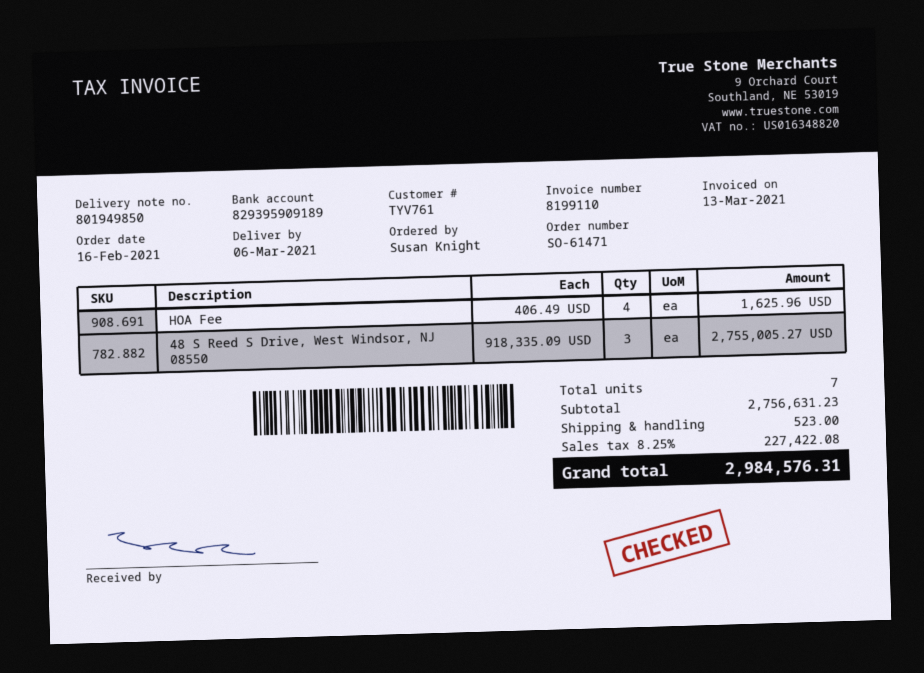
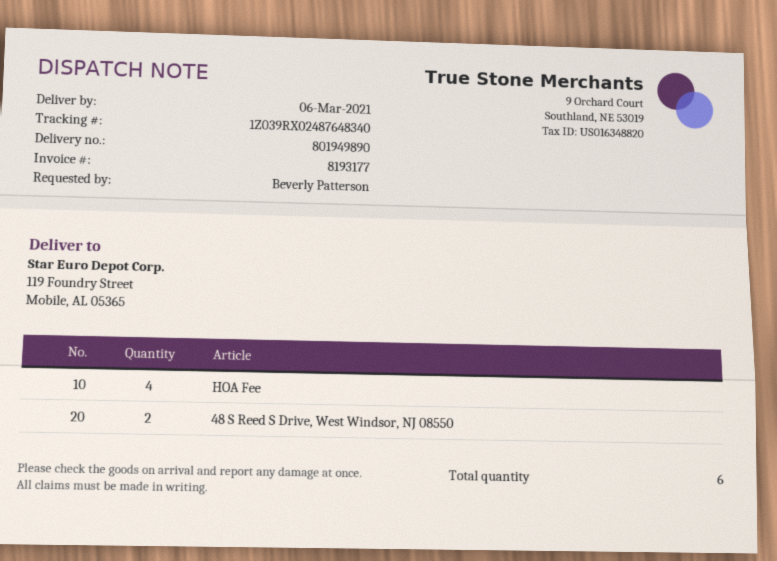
delivery note number: 801949850 -> 801949890
invoice number: 8199110 -> 8193177
ordered by: Susan Knight -> Beverly Patterson
48 S Reed S Drive, West Windsor, NJ 08550: 3 -> 2
total quantity: 7 -> 6

